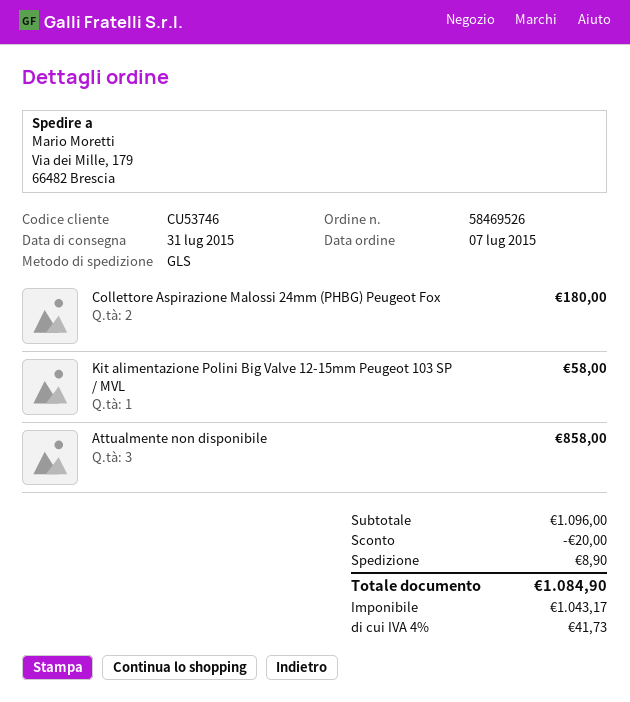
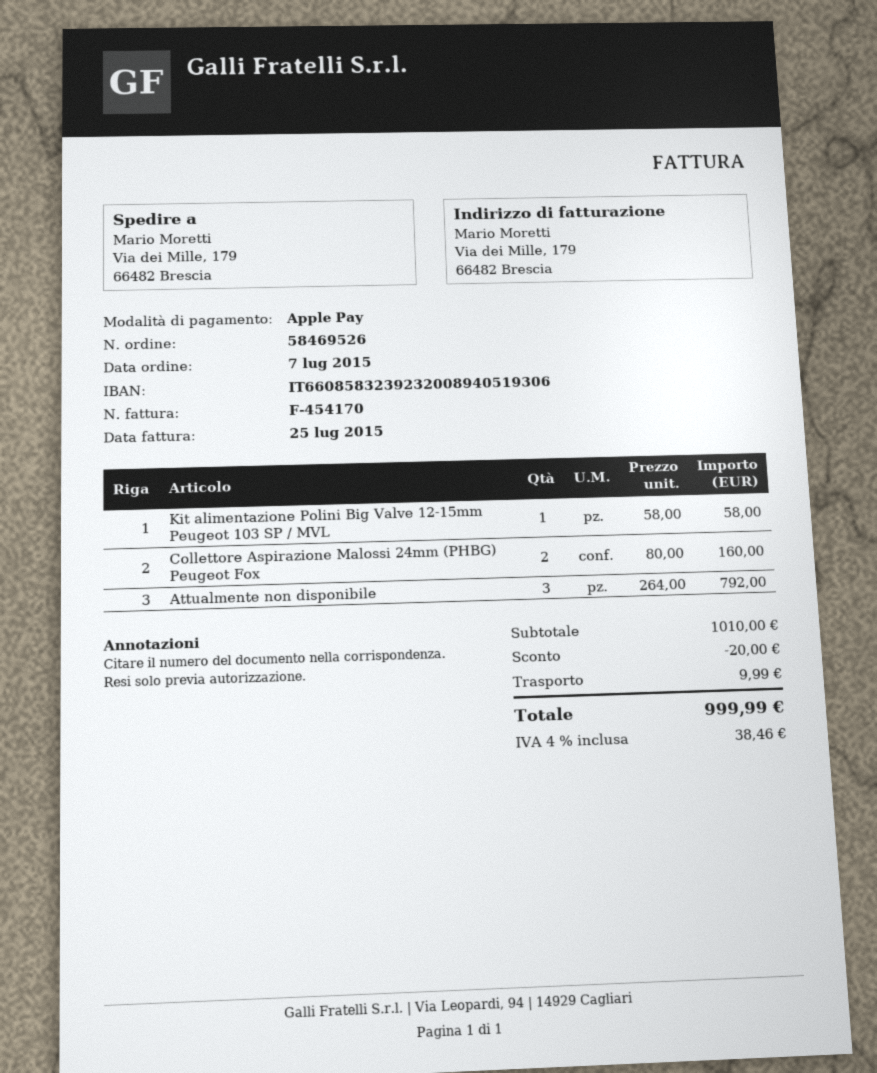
Collettore Aspirazione Malossi 24mm (PHBG) Peugeot Fox: 2 for 180.00 -> 2 for 160.00
Attualmente non disponibile: 3 for 858.00 -> 3 for 792.00
subtotal: 1096.00 -> 1010.00
shipping: 8.90 -> 9.99
tax: 4% = 41.73 -> 4% = 38.46
total: 1084.90 -> 999.99

